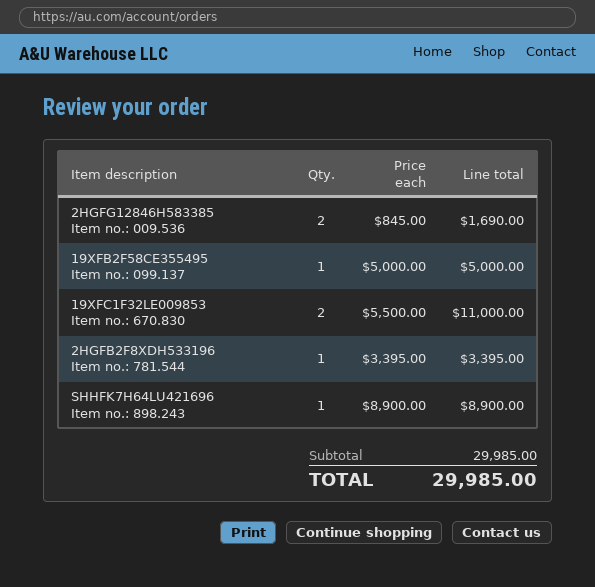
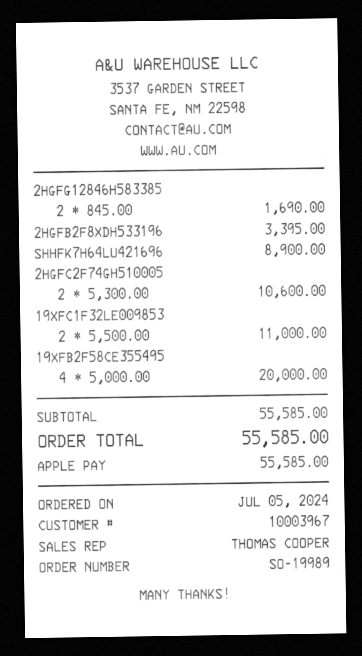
19XFB2F58CE355495: 1 x 5000.00 = 5000.00 -> 4 x 5000.00 = 20000.00
2HGFC2F74GH510005: none -> 2 x 5300.00 = 10600.00
subtotal: 29985.00 -> 55585.00
total: 29985.00 -> 55585.00

